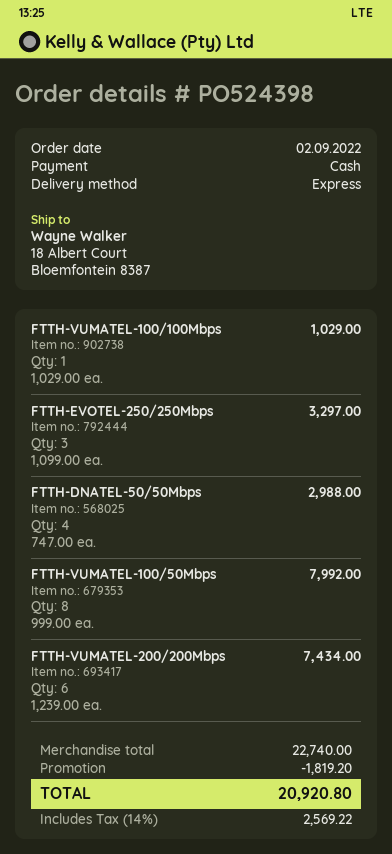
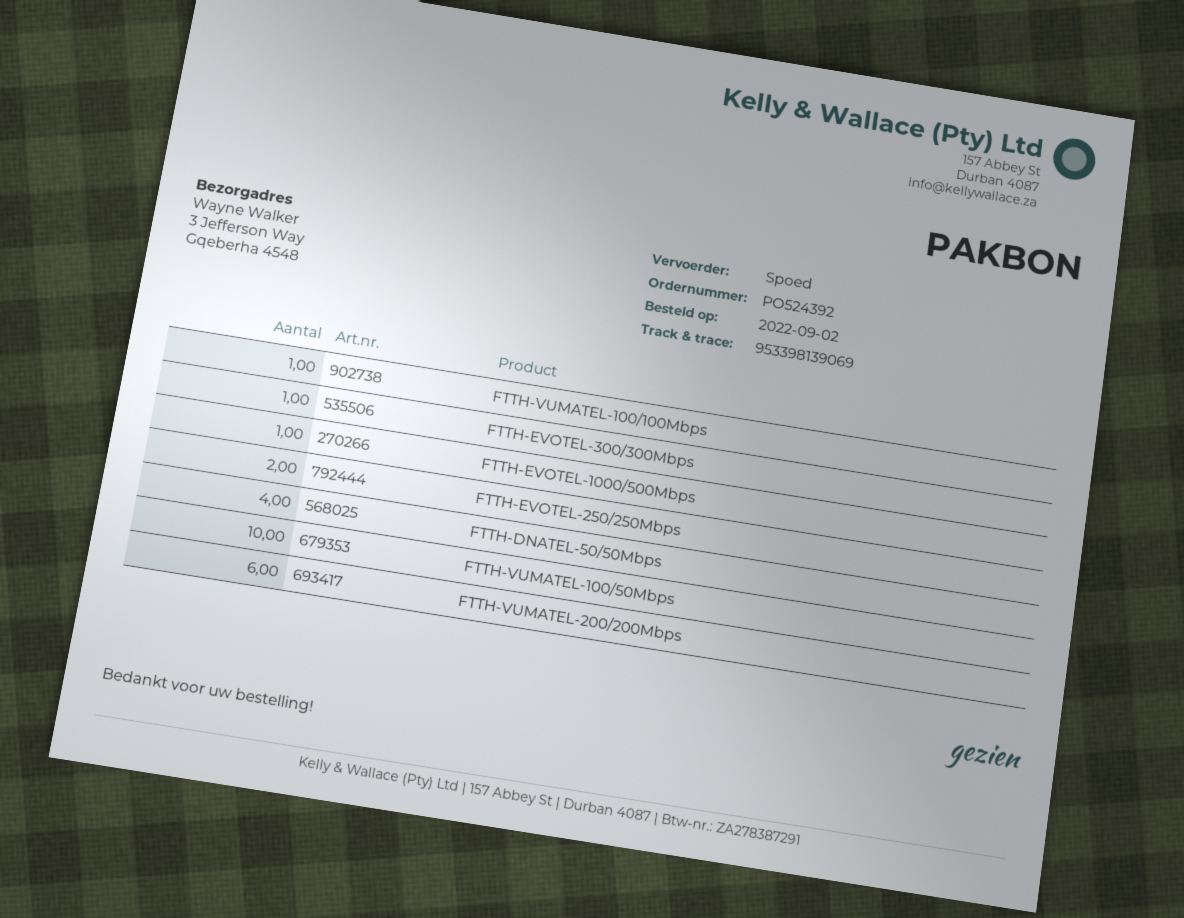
order number: PO524398 -> PO524392
ship to: 18 Albert Court, Bloemfontein 8387 -> 3 Jefferson Way, Gqeberha 4548
FTTH-EVOTEL-250/250Mbps: 3 -> 2
FTTH-VUMATEL-100/50Mbps: 8 -> 10
FTTH-EVOTEL-300/300Mbps: none -> 1
FTTH-EVOTEL-1000/500Mbps: none -> 1

